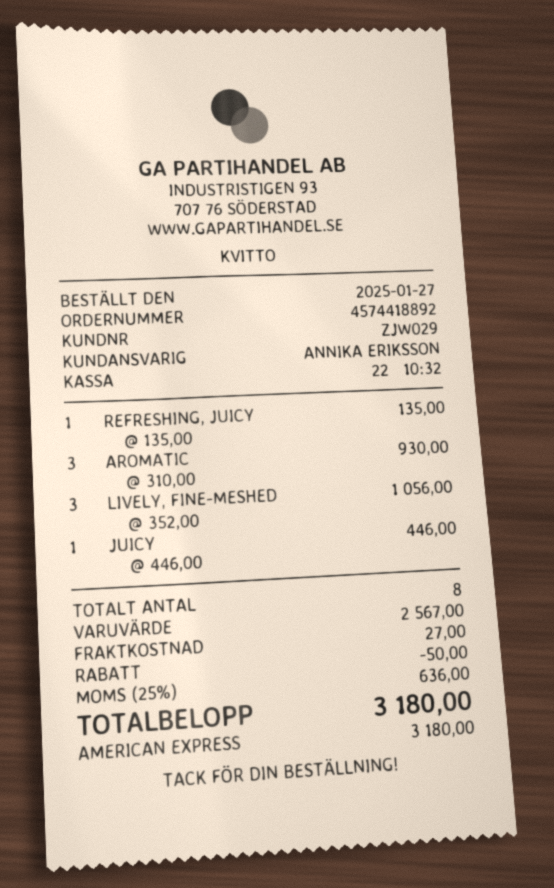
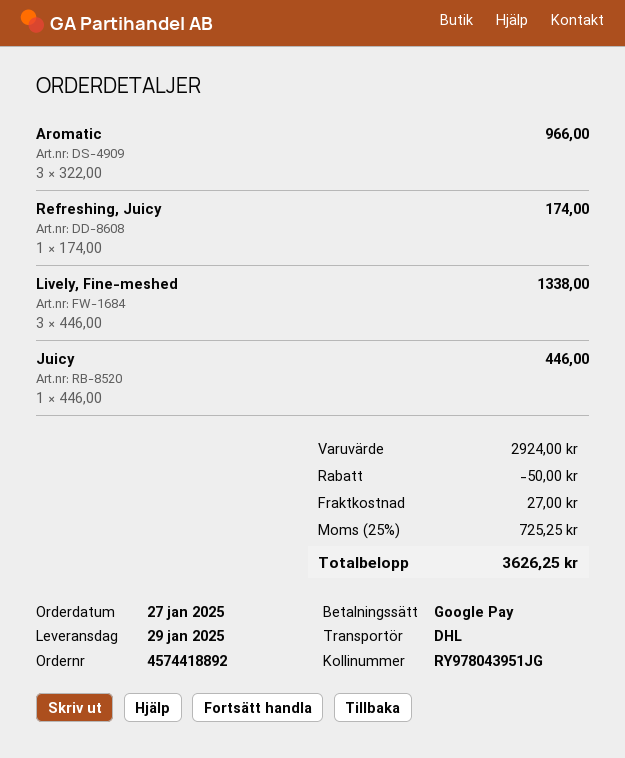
payment method: American Express -> Google Pay
REFRESHING, JUICY: 1 x 135.00 = 135.00 -> 1 x 174.00 = 174.00
AROMATIC: 3 x 310.00 = 930.00 -> 3 x 322.00 = 966.00
LIVELY, FINE-MESHED: 3 x 352.00 = 1056.00 -> 3 x 446.00 = 1338.00
subtotal: 2567.00 -> 2924.00
tax: 25% = 636.00 -> 25% = 725.25
total: 3180.00 -> 3626.25

